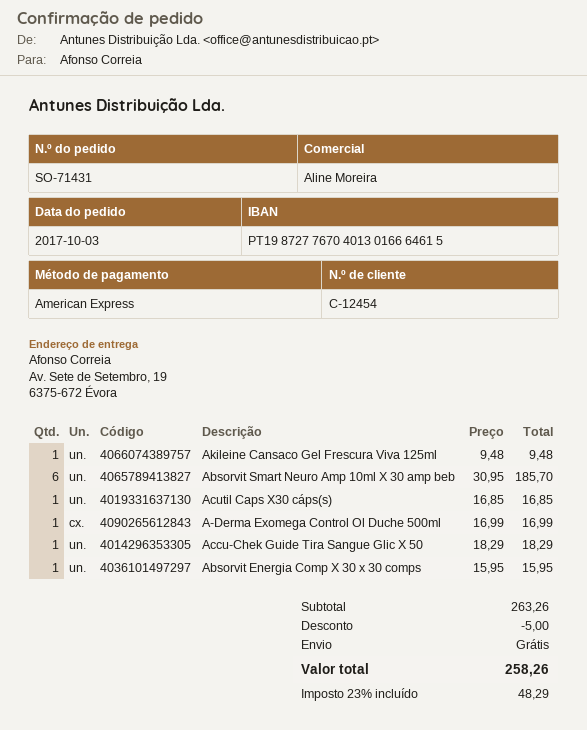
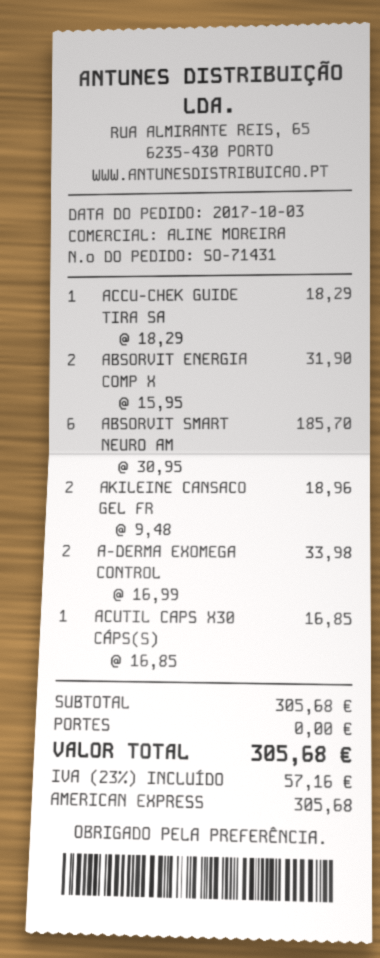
Akileine Cansaco Gel Frescura Viva 125ml: 1 x 9.48 = 9.48 -> 2 x 9.48 = 18.96
A-Derma Exomega Control Ol Duche 500ml: 1 x 16.99 = 16.99 -> 2 x 16.99 = 33.98
Absorvit Energia Comp X 30 x 30 comps: 1 x 15.95 = 15.95 -> 2 x 15.95 = 31.90
subtotal: 263.26 -> 305.68
discount: 5.00 -> none
tax: 23% = 48.29 -> 23% = 57.16
total: 258.26 -> 305.68

